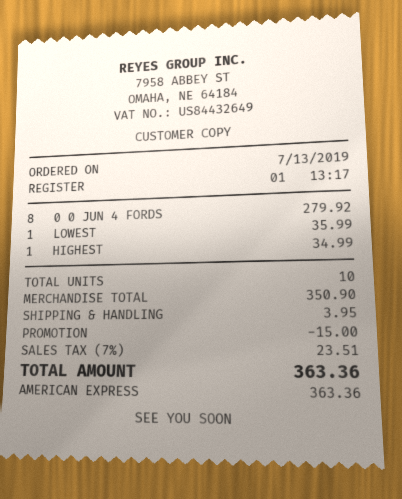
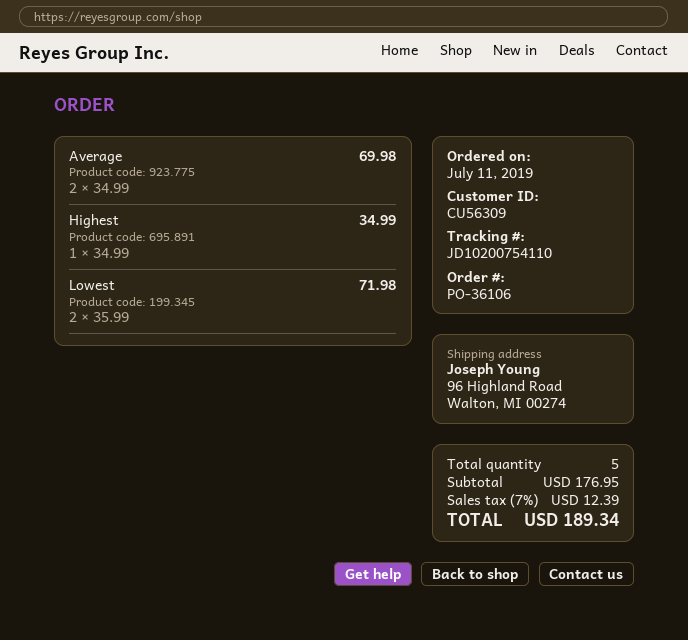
order date: 2019-07-13 -> 2019-07-11
0 0 JUN 4 FORDS: 8 for 279.92 -> none
LOWEST: 1 for 35.99 -> 2 for 71.98
Average: none -> 2 for 69.98
total quantity: 10 -> 5
subtotal: 350.90 -> 176.95
discount: 15.00 -> none
shipping: 3.95 -> none
tax: 7% = 23.51 -> 7% = 12.39
total: 363.36 -> 189.34

